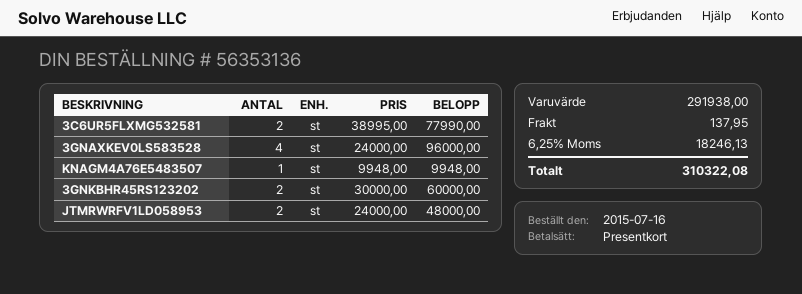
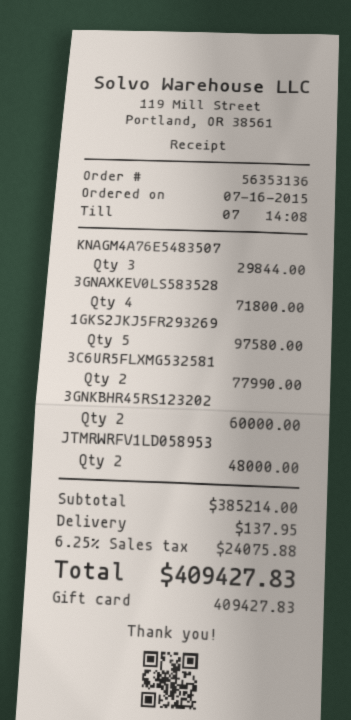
3GNAXKEV0LS583528: 4 for 96000.00 -> 4 for 71800.00
KNAGM4A76E5483507: 1 for 9948.00 -> 3 for 29844.00
1GKS2JKJ5FR293269: none -> 5 for 97580.00
subtotal: 291938.00 -> 385214.00
tax: 6.25% = 18246.13 -> 6.25% = 24075.88
total: 310322.08 -> 409427.83

